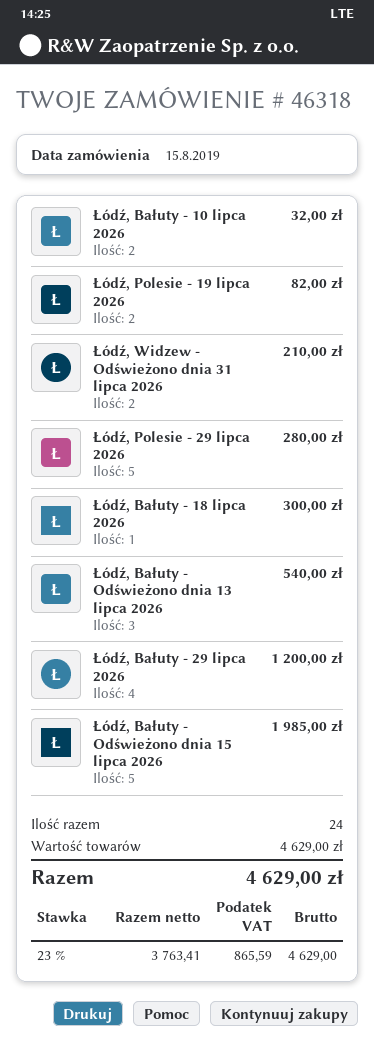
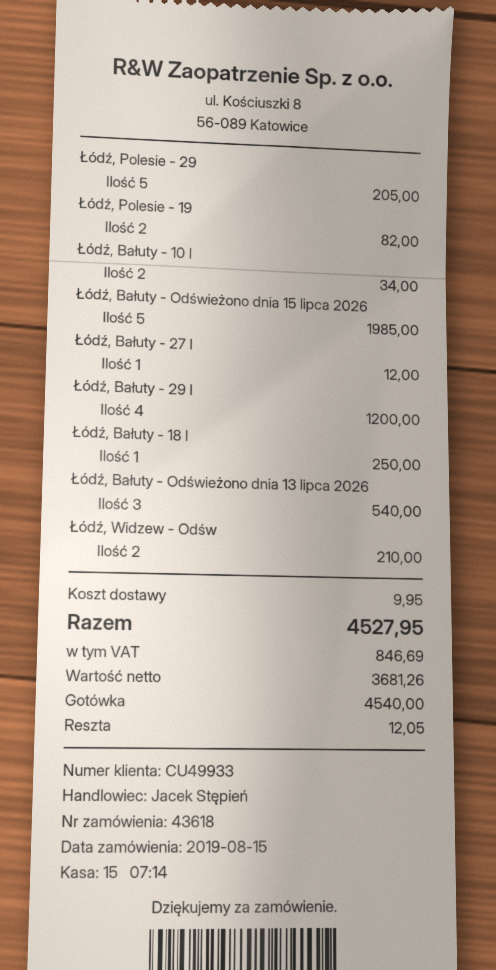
order number: 46318 -> 43618
Łódź, Bałuty - 10 lipca 2026: 2 for 32.00 -> 2 for 34.00
Łódź, Polesie - 29 lipca 2026: 5 for 280.00 -> 5 for 205.00
Łódź, Bałuty - 18 lipca 2026: 1 for 300.00 -> 1 for 250.00
Łódź, Bałuty - 27 l: none -> 1 for 12.00
shipping: none -> 9.95
net: 3763.41 -> 3681.26
tax: 865.59 -> 846.69
total: 4629.00 -> 4527.95

